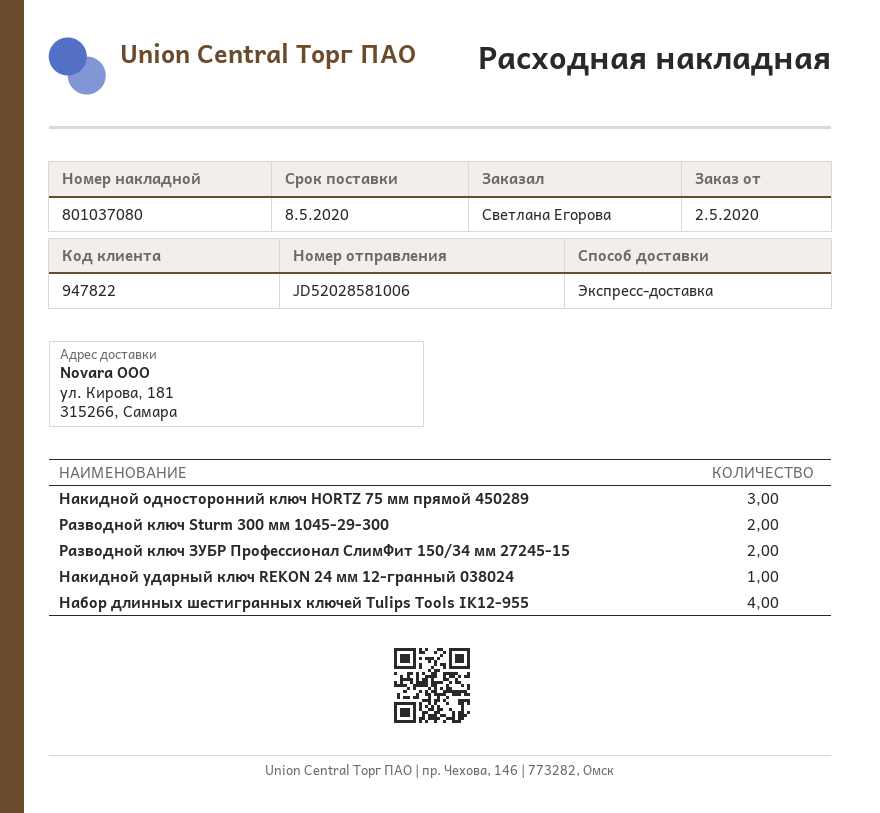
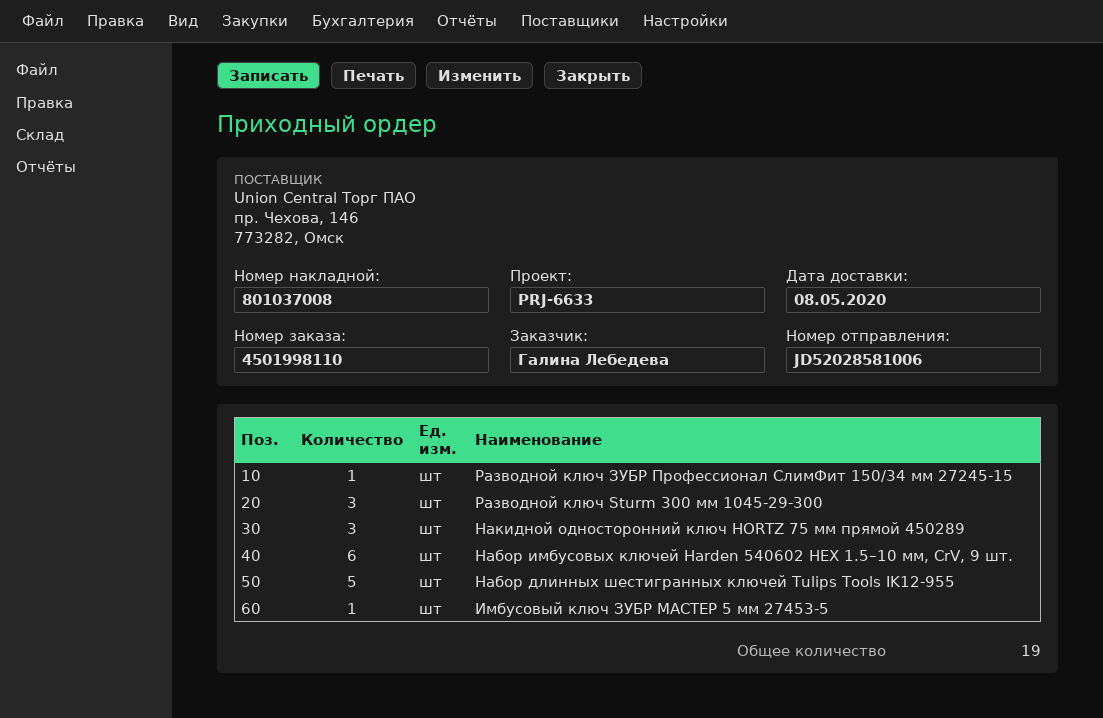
delivery note number: 801037080 -> 801037008
ordered by: Светлана Егорова -> Галина Лебедева
Разводной ключ Sturm 300 мм 1045-29-300: 2 -> 3
Разводной ключ ЗУБР Профессионал СлимФит 150/34 мм 27245-15: 2 -> 1
Накидной ударный ключ REKON 24 мм 12-гранный 038024: 1 -> none
Набор длинных шестигранных ключей Tulips Tools IK12-955: 4 -> 5
Набор имбусовых ключей Harden 540602 HEX 1.5–10 мм, CrV, 9 шт.: none -> 6
Имбусовый ключ ЗУБР МАСТЕР 5 мм 27453-5: none -> 1

